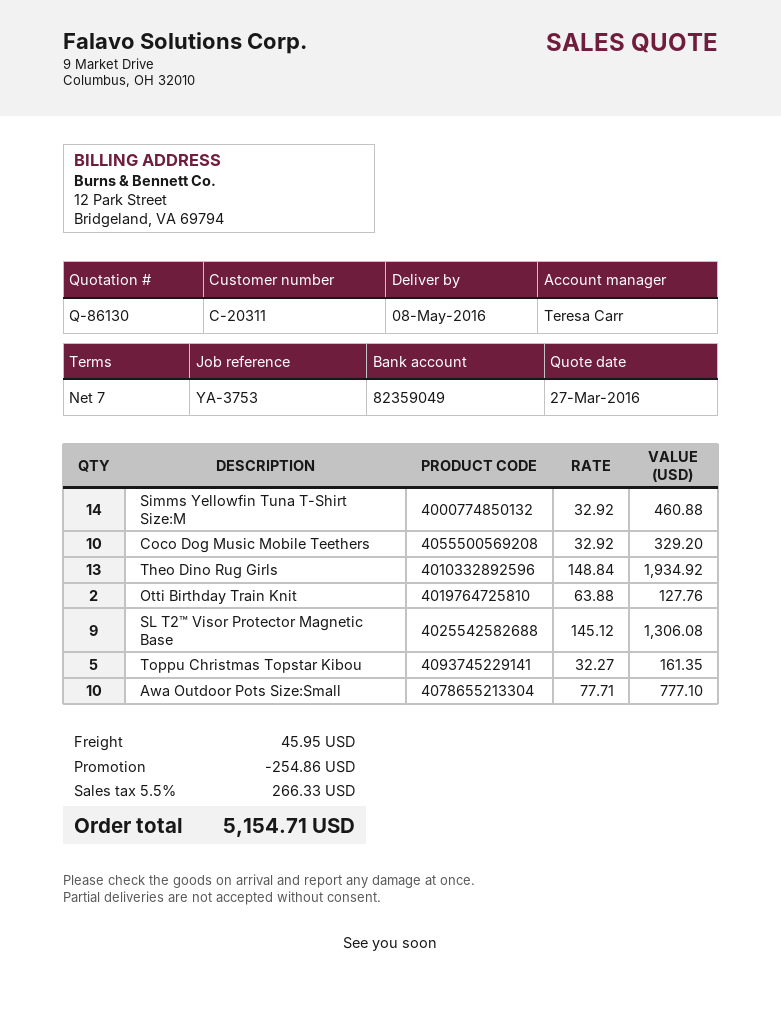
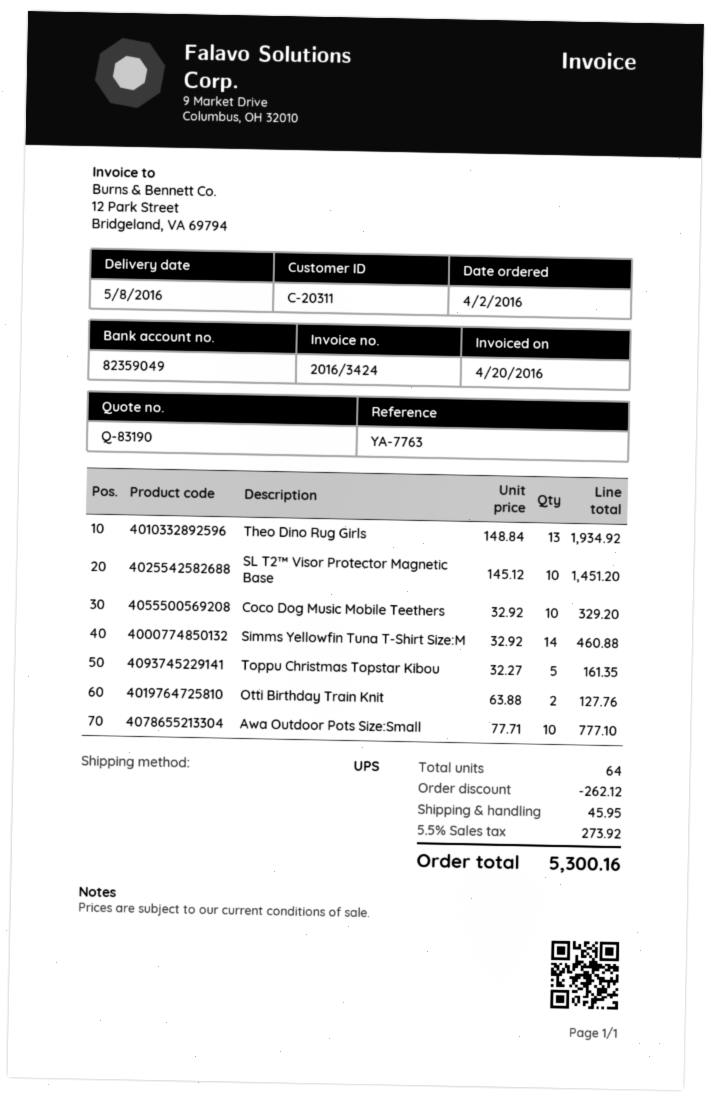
quote number: Q-86130 -> Q-83190
reference: YA-3753 -> YA-7763
SL T2™ Visor Protector Magnetic Base: 9 x 145.12 = 1306.08 -> 10 x 145.12 = 1451.20
discount: 254.86 -> 262.12
tax: 5.5% = 266.33 -> 5.5% = 273.92
total: 5154.71 -> 5300.16

